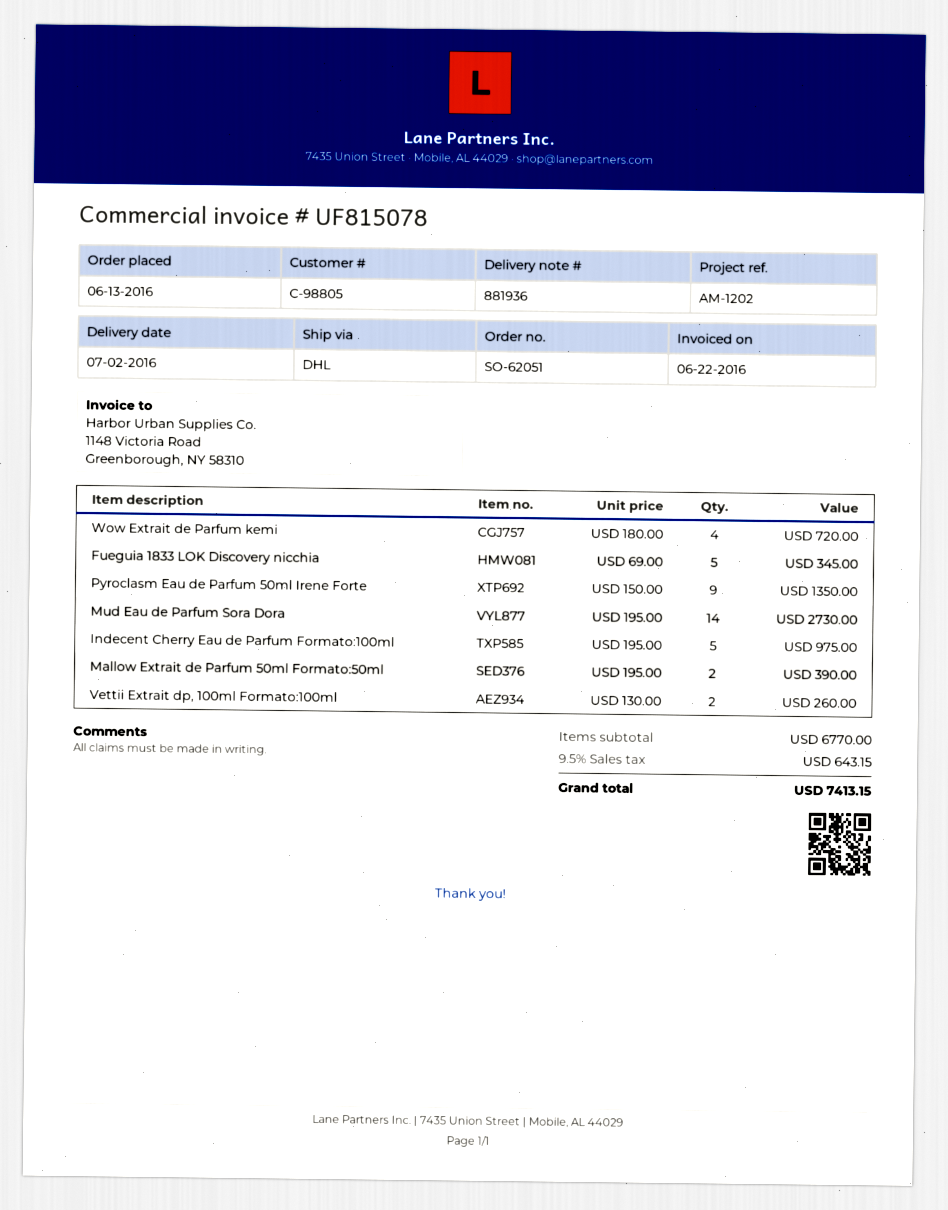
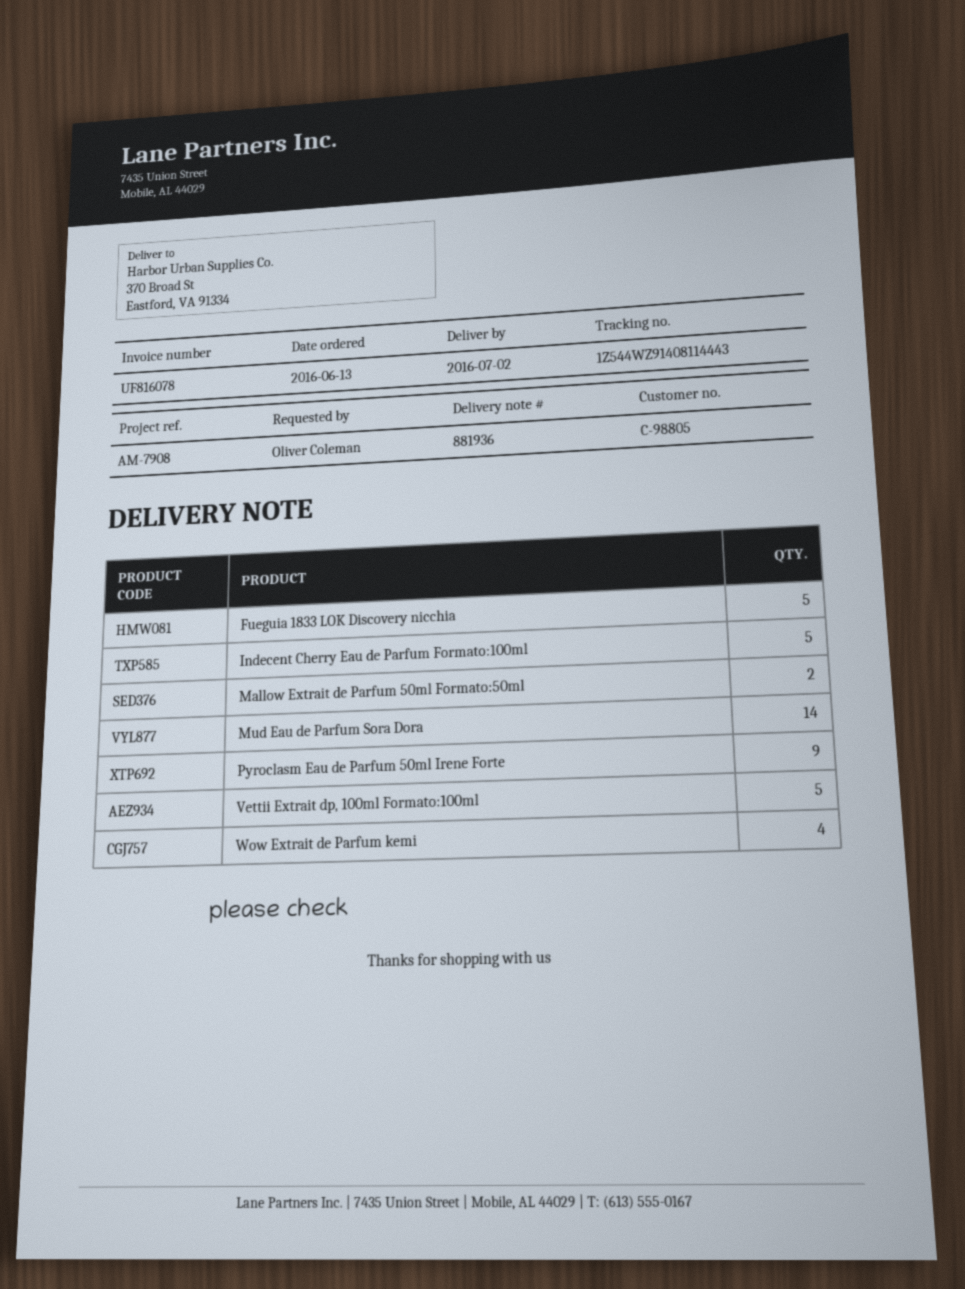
invoice number: UF815078 -> UF816078
reference: AM-1202 -> AM-7908
Vettii Extrait dp, 100ml Formato:100ml: 2 -> 5

